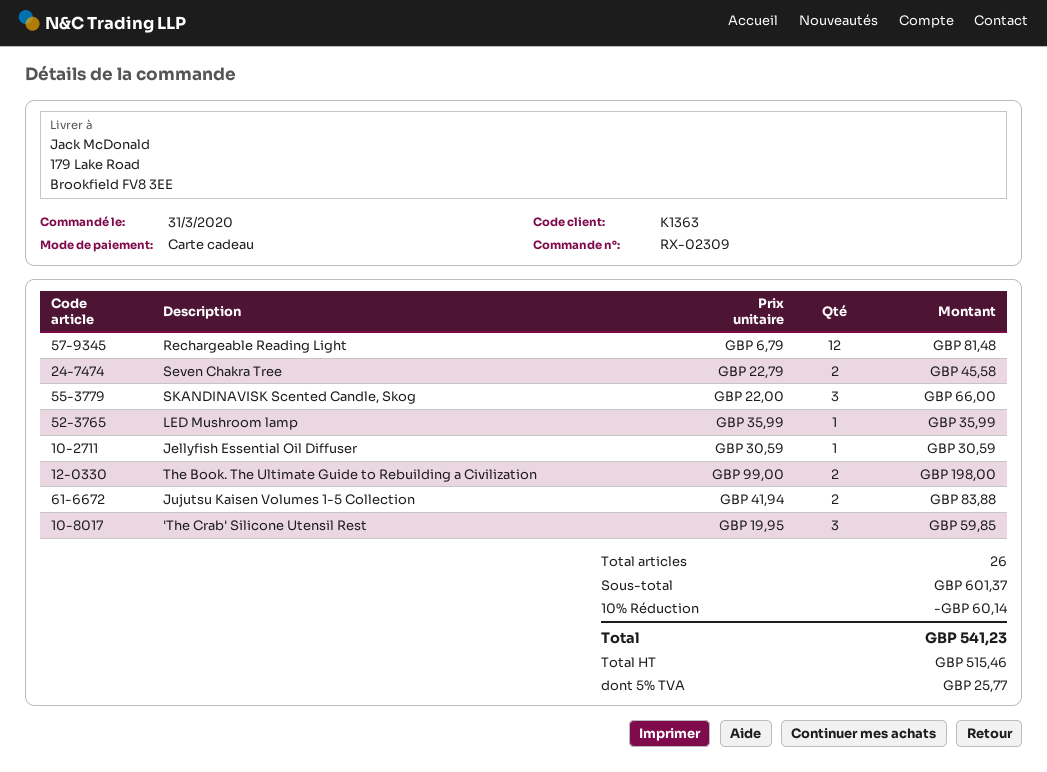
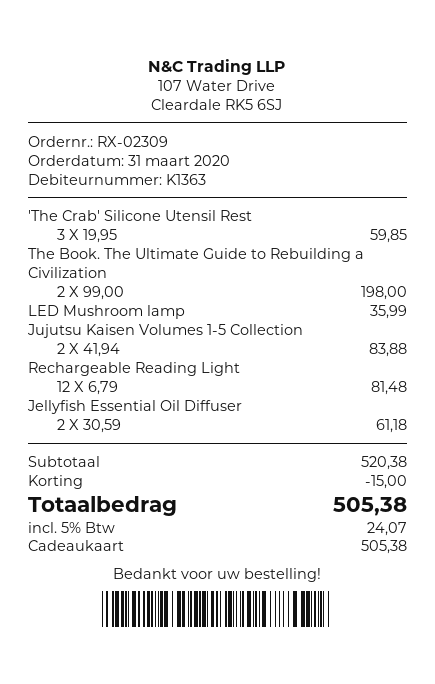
Seven Chakra Tree: 2 x 22.79 = 45.58 -> none
SKANDINAVISK Scented Candle, Skog: 3 x 22.00 = 66.00 -> none
Jellyfish Essential Oil Diffuser: 1 x 30.59 = 30.59 -> 2 x 30.59 = 61.18
subtotal: 601.37 -> 520.38
discount: 60.14 -> 15.00
tax: 5% = 25.77 -> 5% = 24.07
total: 541.23 -> 505.38

